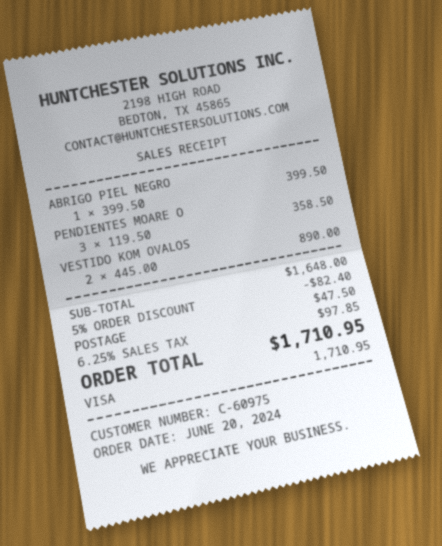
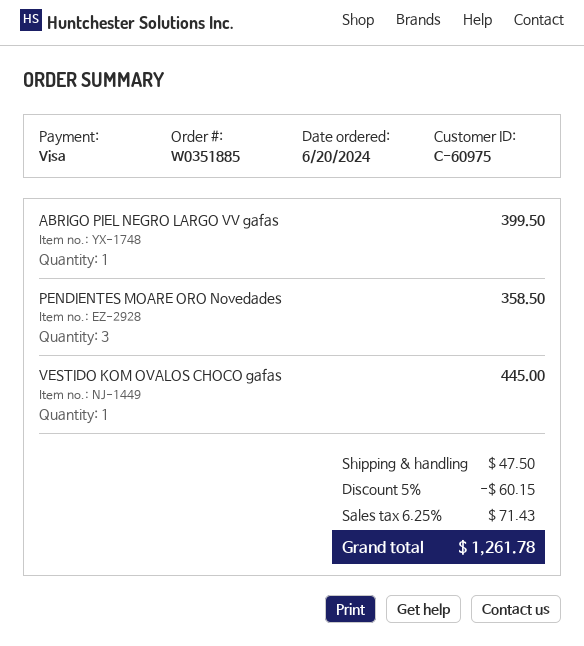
VESTIDO KOM OVALOS: 2 for 890.00 -> 1 for 445.00
discount: 5% = 82.40 -> 5% = 60.15
tax: 6.25% = 97.85 -> 6.25% = 71.43
total: 1710.95 -> 1261.78

